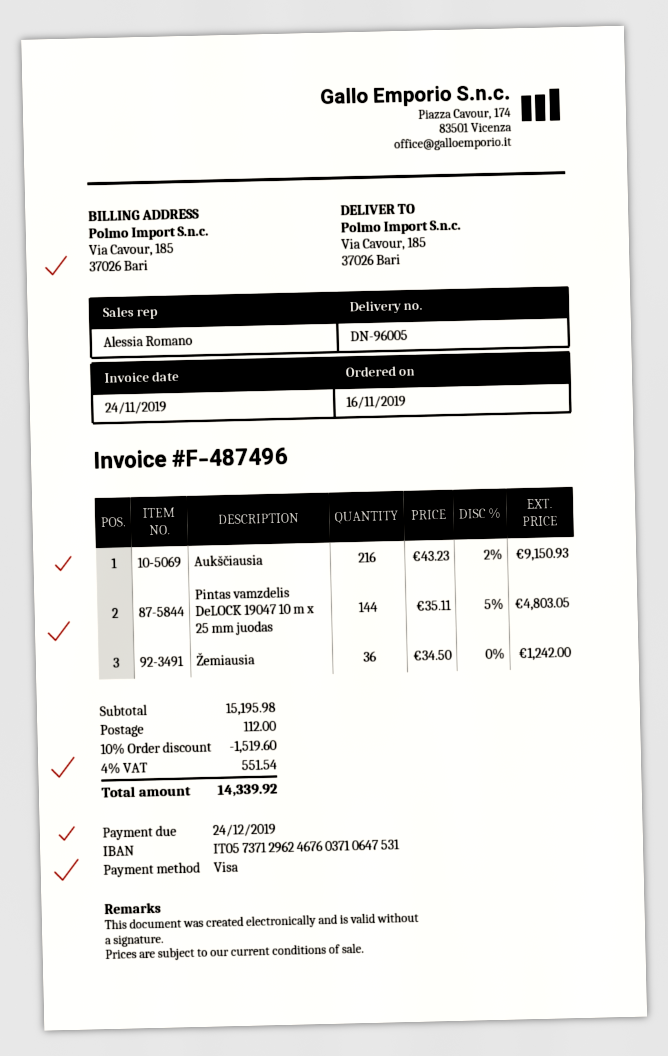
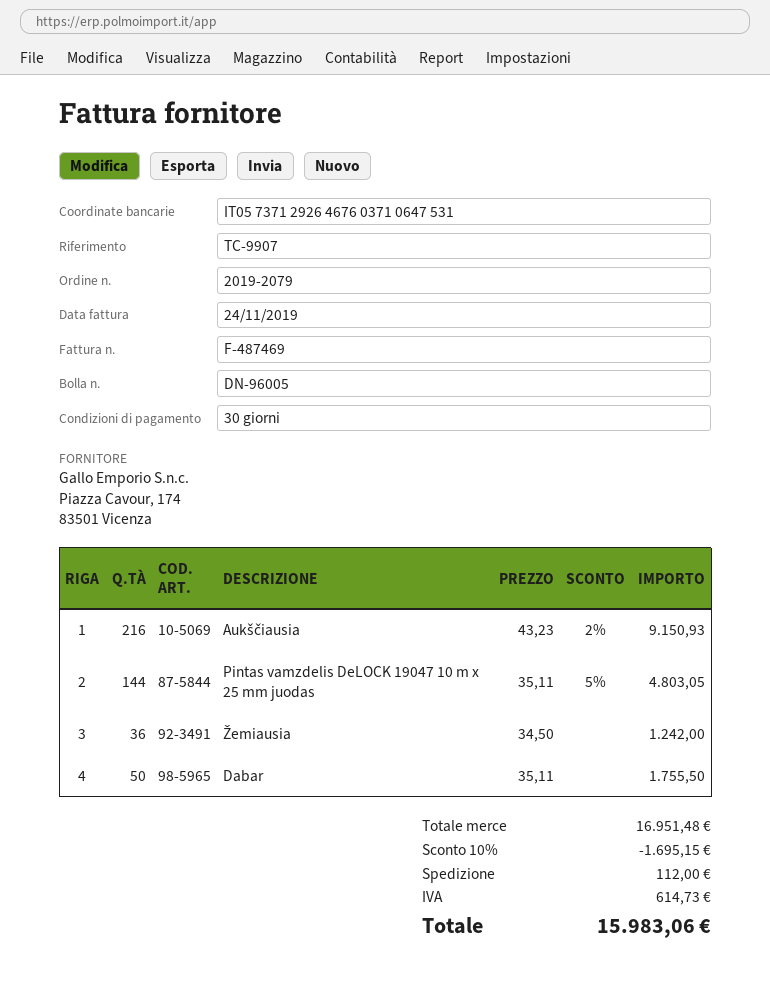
invoice number: F-487496 -> F-487469
bank account: IT0573712962467603710647531 -> IT0573712926467603710647531
Dabar: none -> 50 x 35.11 = 1755.50
subtotal: 15195.98 -> 16951.48
discount: 10% = 1519.60 -> 10% = 1695.15
tax: 551.54 -> 614.73
total: 14339.92 -> 15983.06

